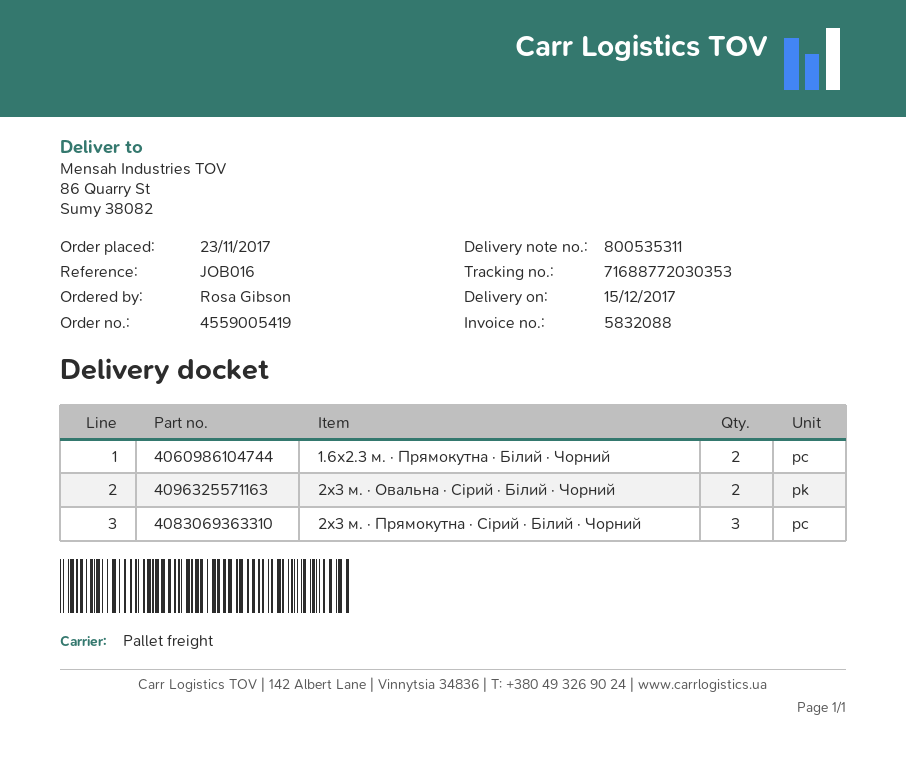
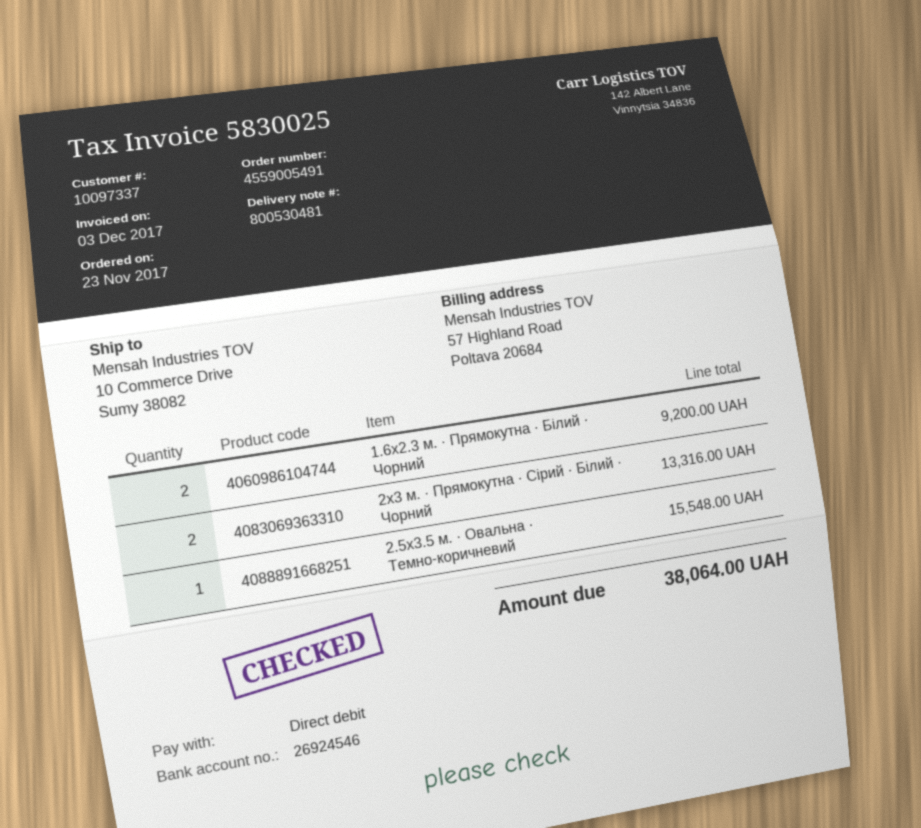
order number: 4559005419 -> 4559005491
delivery note number: 800535311 -> 800530481
invoice number: 5832088 -> 5830025
ship to: 86 Quarry St, Sumy 38082 -> 10 Commerce Drive, Sumy 38082
2x3 м. · Овальна · Сірий · Білий · Чорний: 2 -> none
2x3 м. · Прямокутна · Сірий · Білий · Чорний: 3 -> 2
2.5x3.5 м. · Овальна · Темно-коричневий: none -> 1

